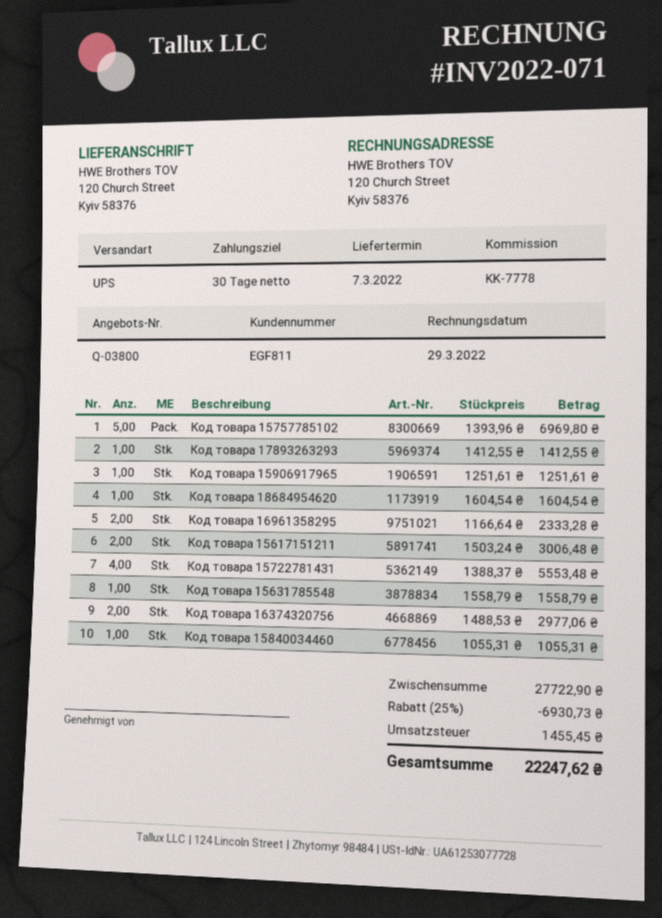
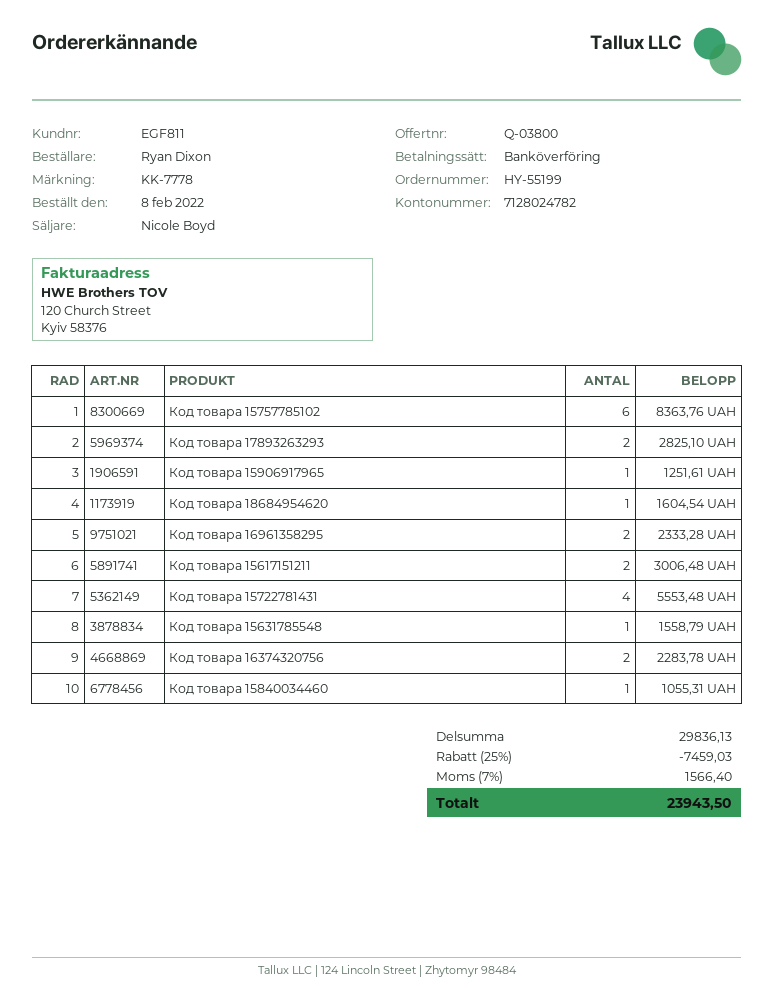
Код товара 15757785102: 5 for 6969.80 -> 6 for 8363.76
Код товара 17893263293: 1 for 1412.55 -> 2 for 2825.10
Код товара 16374320756: 2 for 2977.06 -> 2 for 2283.78
subtotal: 27722.90 -> 29836.13
discount: 25% = 6930.73 -> 25% = 7459.03
tax: 1455.45 -> 1566.40
total: 22247.62 -> 23943.50

